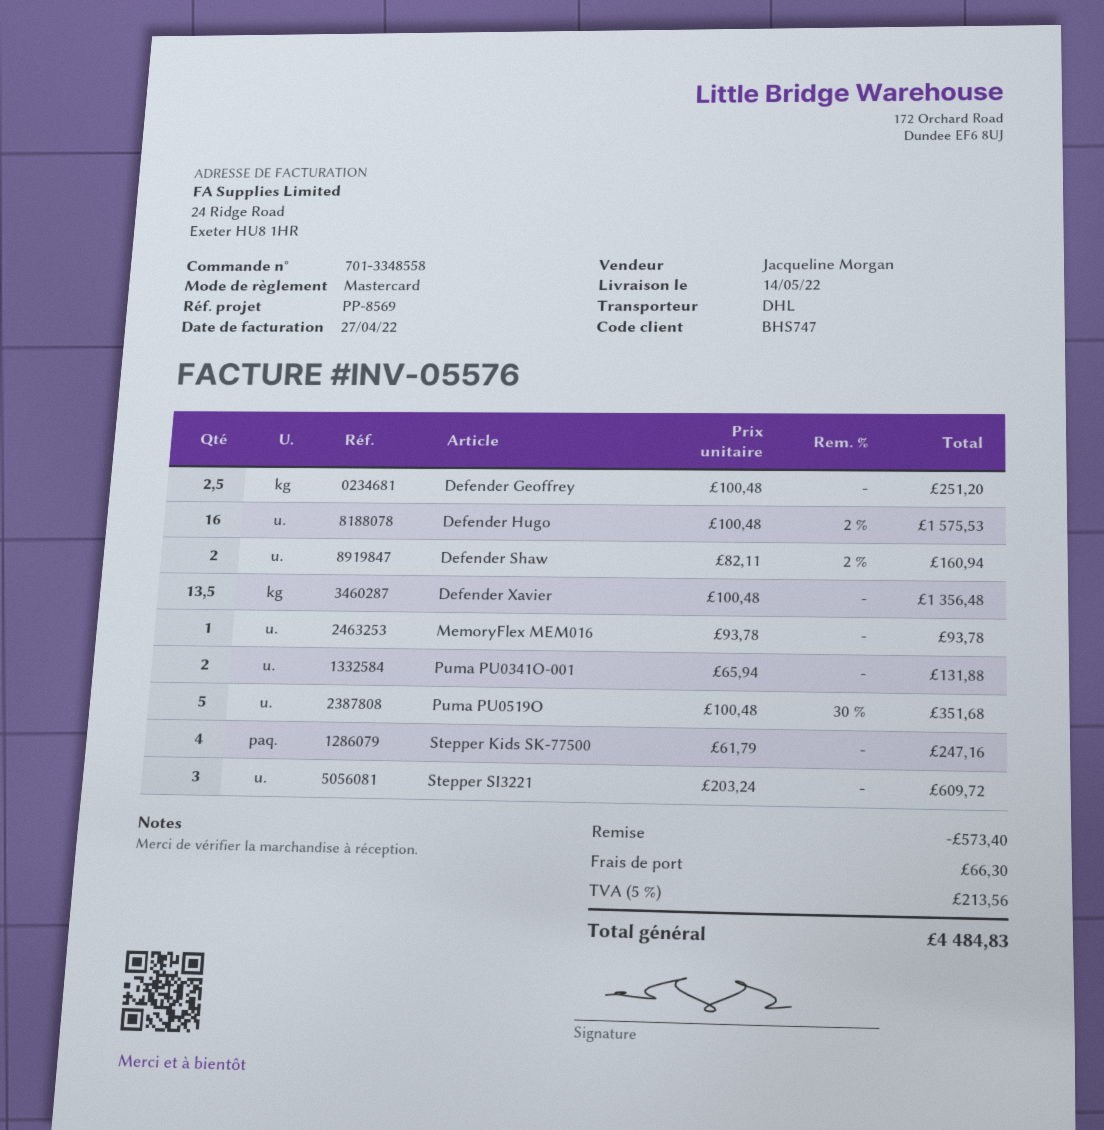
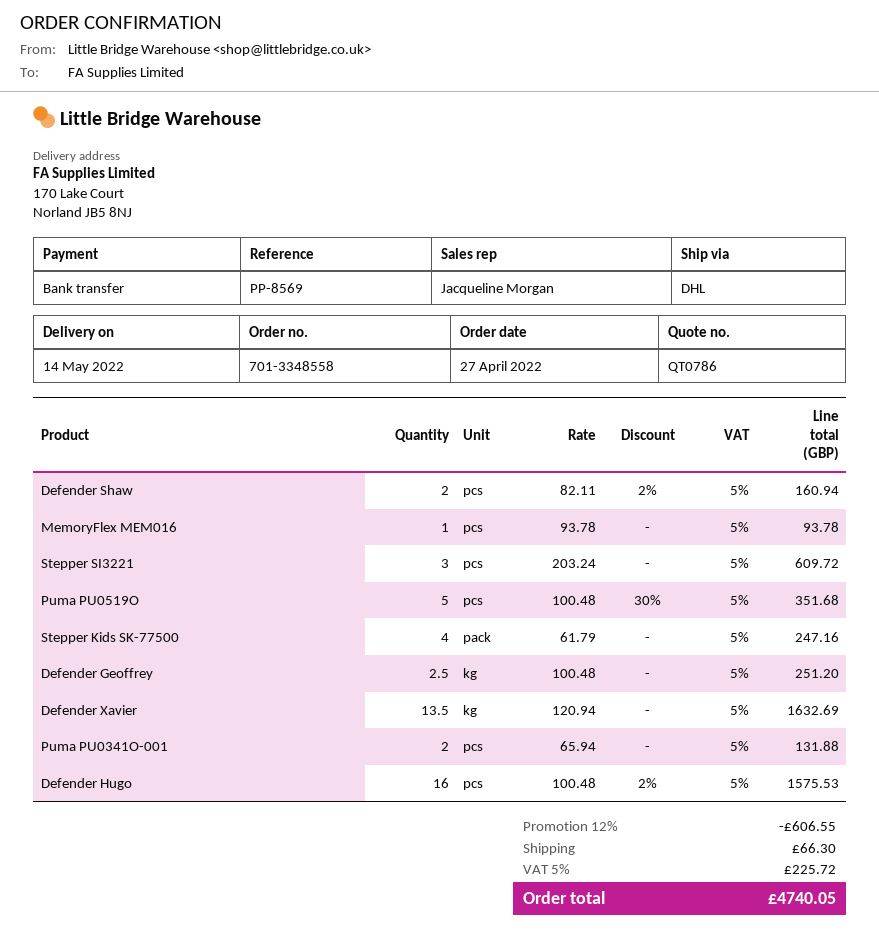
payment method: Mastercard -> bank transfer
Defender Xavier: 13.5 x 100.48 = 1356.48 -> 13.5 x 120.94 = 1632.69
discount: 573.40 -> 606.55
tax: 5% = 213.56 -> 5% = 225.72
total: 4484.83 -> 4740.05

